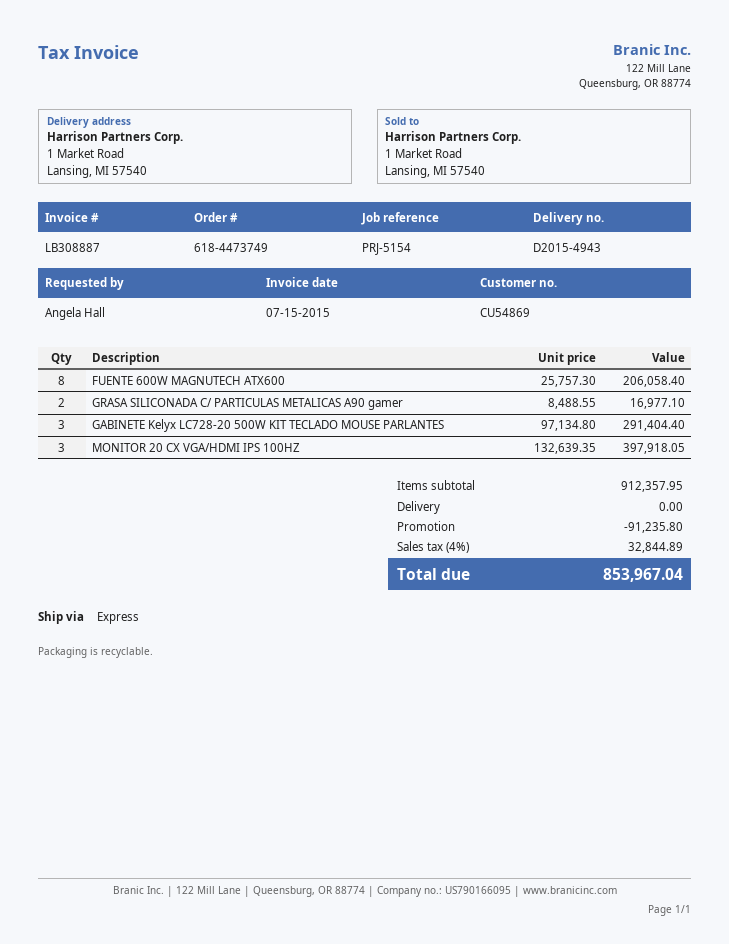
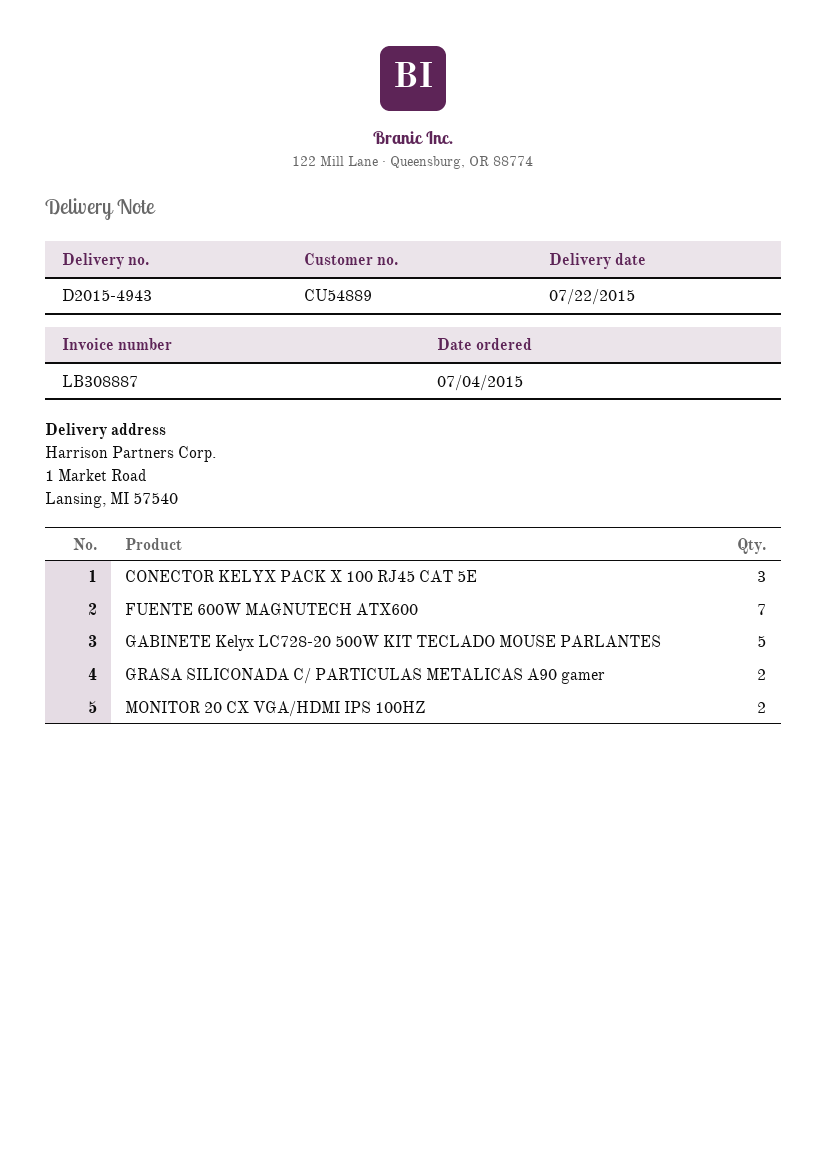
customer number: CU54869 -> CU54889
FUENTE 600W MAGNUTECH ATX600: 8 -> 7
GABINETE Kelyx LC728-20 500W KIT TECLADO MOUSE PARLANTES: 3 -> 5
MONITOR 20 CX VGA/HDMI IPS 100HZ: 3 -> 2
CONECTOR KELYX PACK X 100 RJ45 CAT 5E: none -> 3

